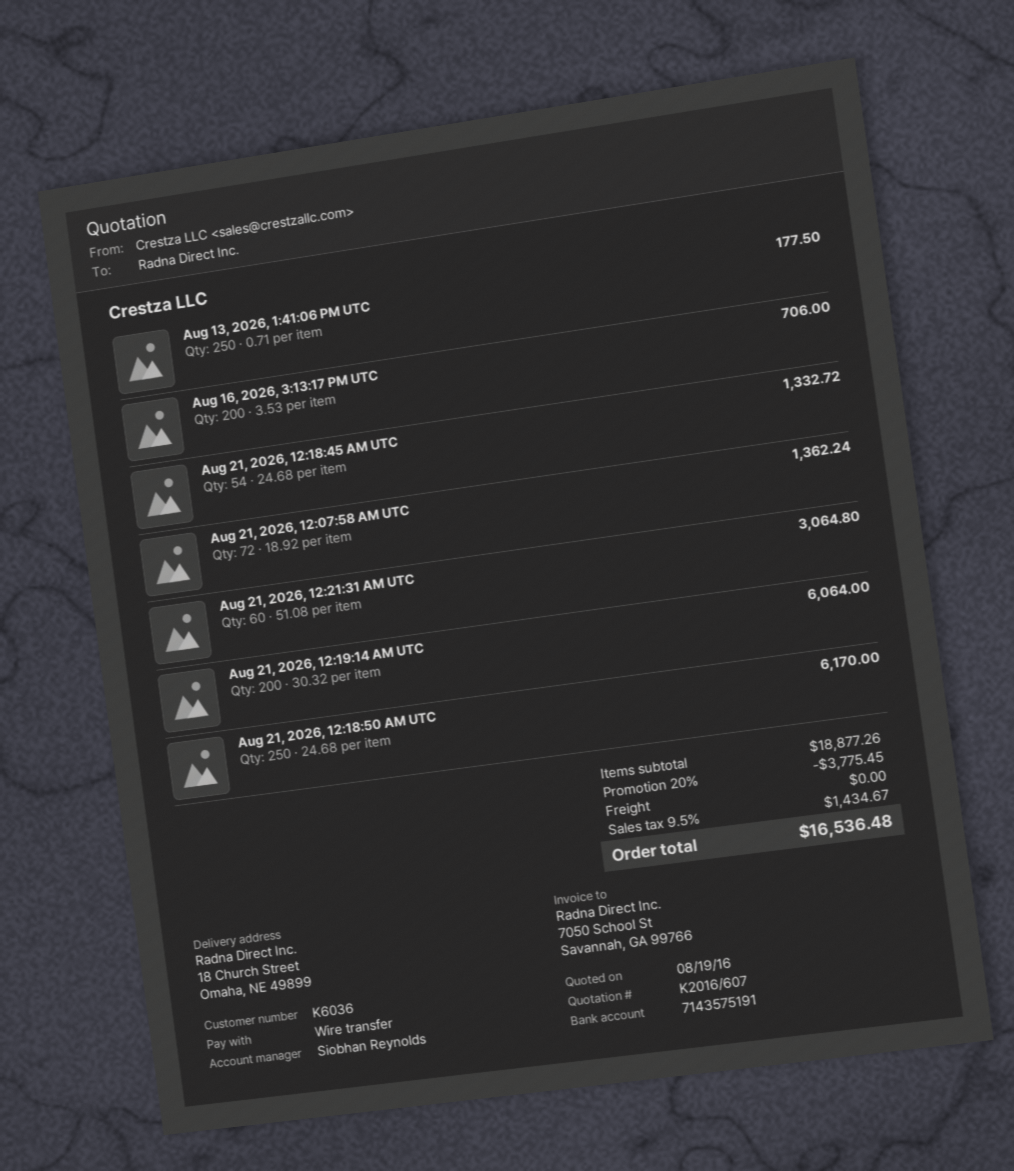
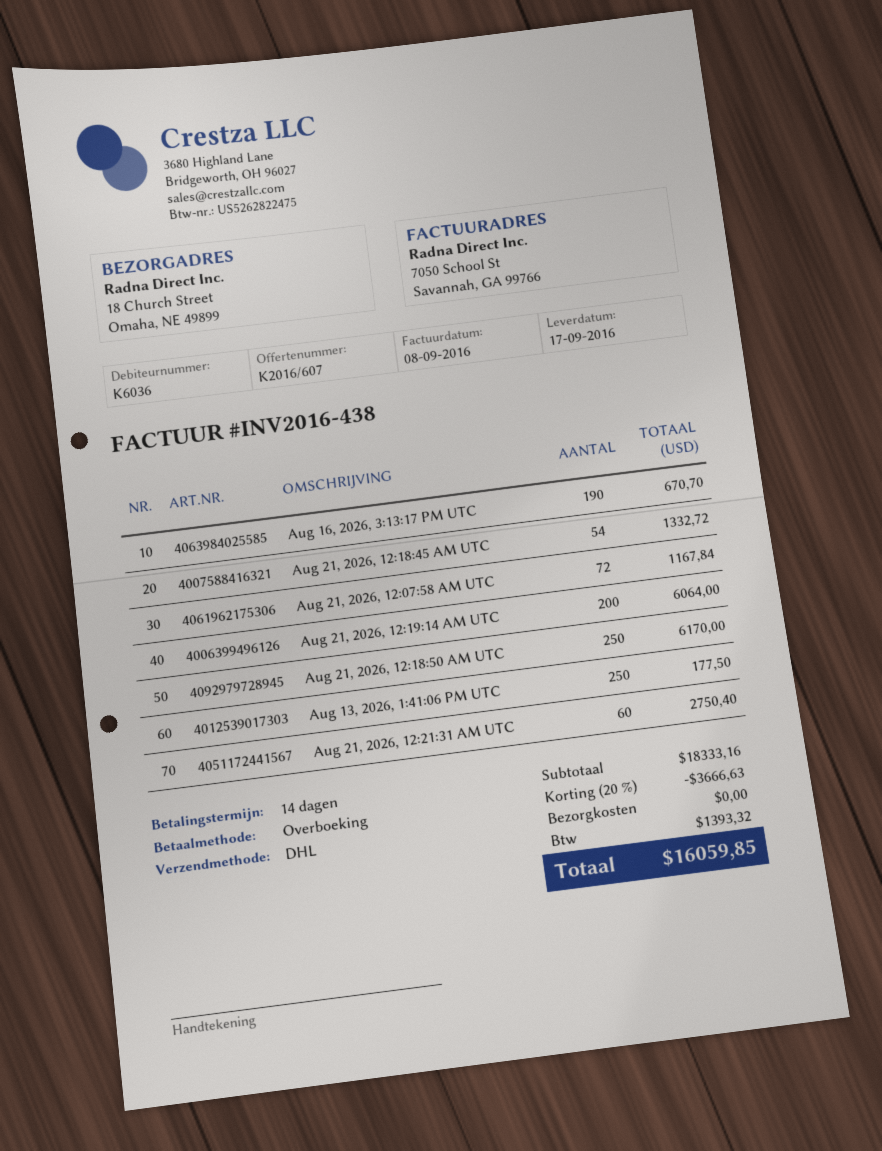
Aug 16, 2026, 3:13:17 PM UTC: 200 for 706.00 -> 190 for 670.70
Aug 21, 2026, 12:07:58 AM UTC: 72 for 1362.24 -> 72 for 1167.84
Aug 21, 2026, 12:21:31 AM UTC: 60 for 3064.80 -> 60 for 2750.40
subtotal: 18877.26 -> 18333.16
discount: 20% = 3775.45 -> 20% = 3666.63
tax: 1434.67 -> 1393.32
total: 16536.48 -> 16059.85

